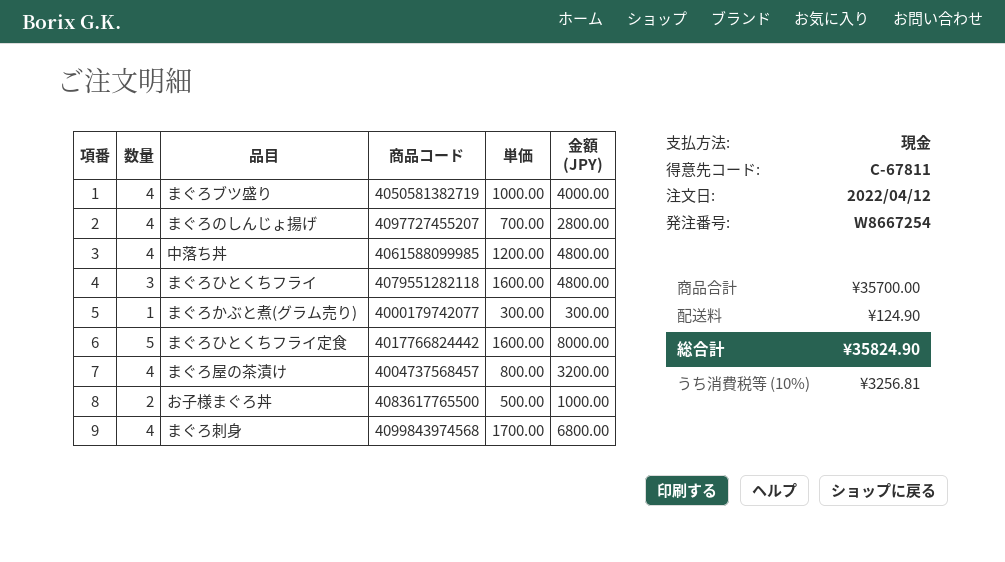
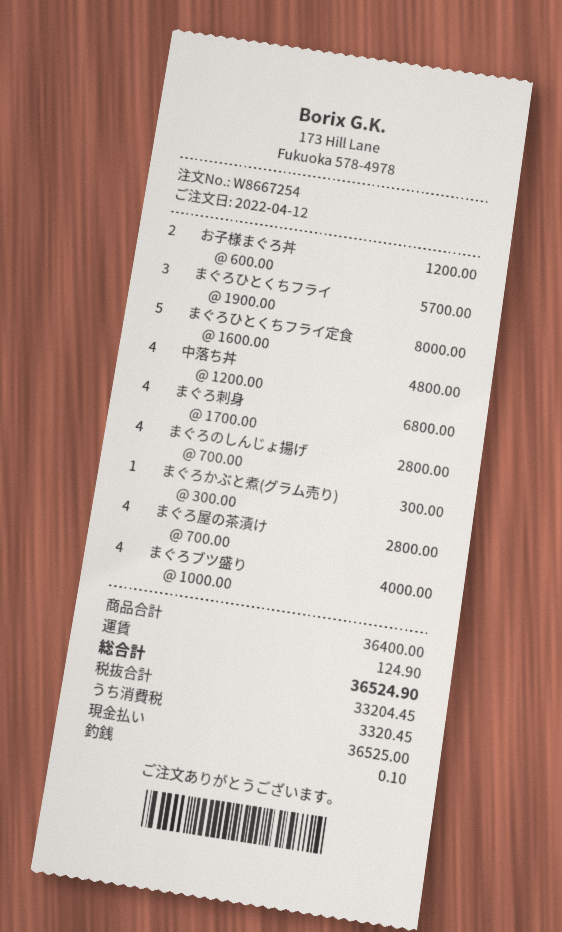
まぐろひとくちフライ: 3 x 1600.00 = 4800.00 -> 3 x 1900.00 = 5700.00
まぐろ屋の茶漬け: 4 x 800.00 = 3200.00 -> 4 x 700.00 = 2800.00
お子様まぐろ丼: 2 x 500.00 = 1000.00 -> 2 x 600.00 = 1200.00
subtotal: 35700.00 -> 36400.00
tax: 3256.81 -> 3320.45
total: 35824.90 -> 36524.90

